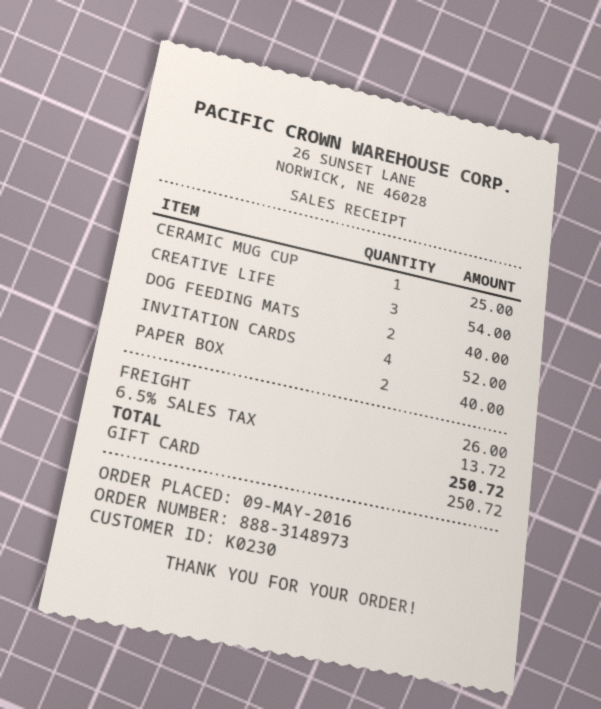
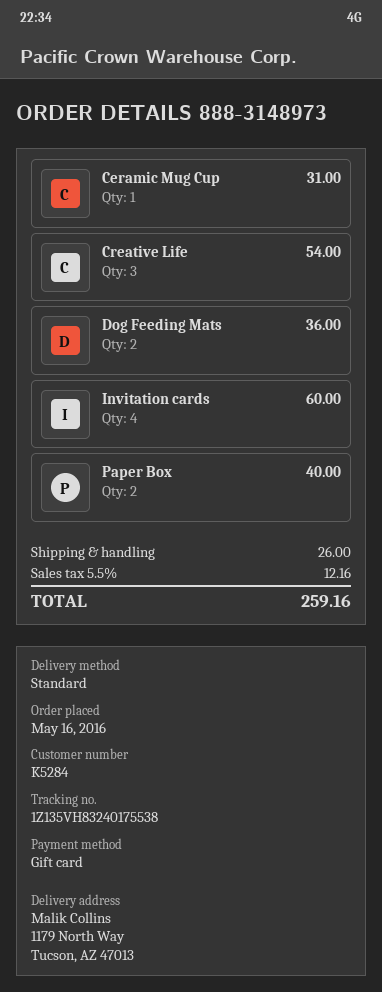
order date: 2016-05-09 -> 2016-05-16
customer number: K0230 -> K5284
CERAMIC MUG CUP: 1 for 25.00 -> 1 for 31.00
DOG FEEDING MATS: 2 for 40.00 -> 2 for 36.00
INVITATION CARDS: 4 for 52.00 -> 4 for 60.00
tax: 6.5% = 13.72 -> 5.5% = 12.16
total: 250.72 -> 259.16

